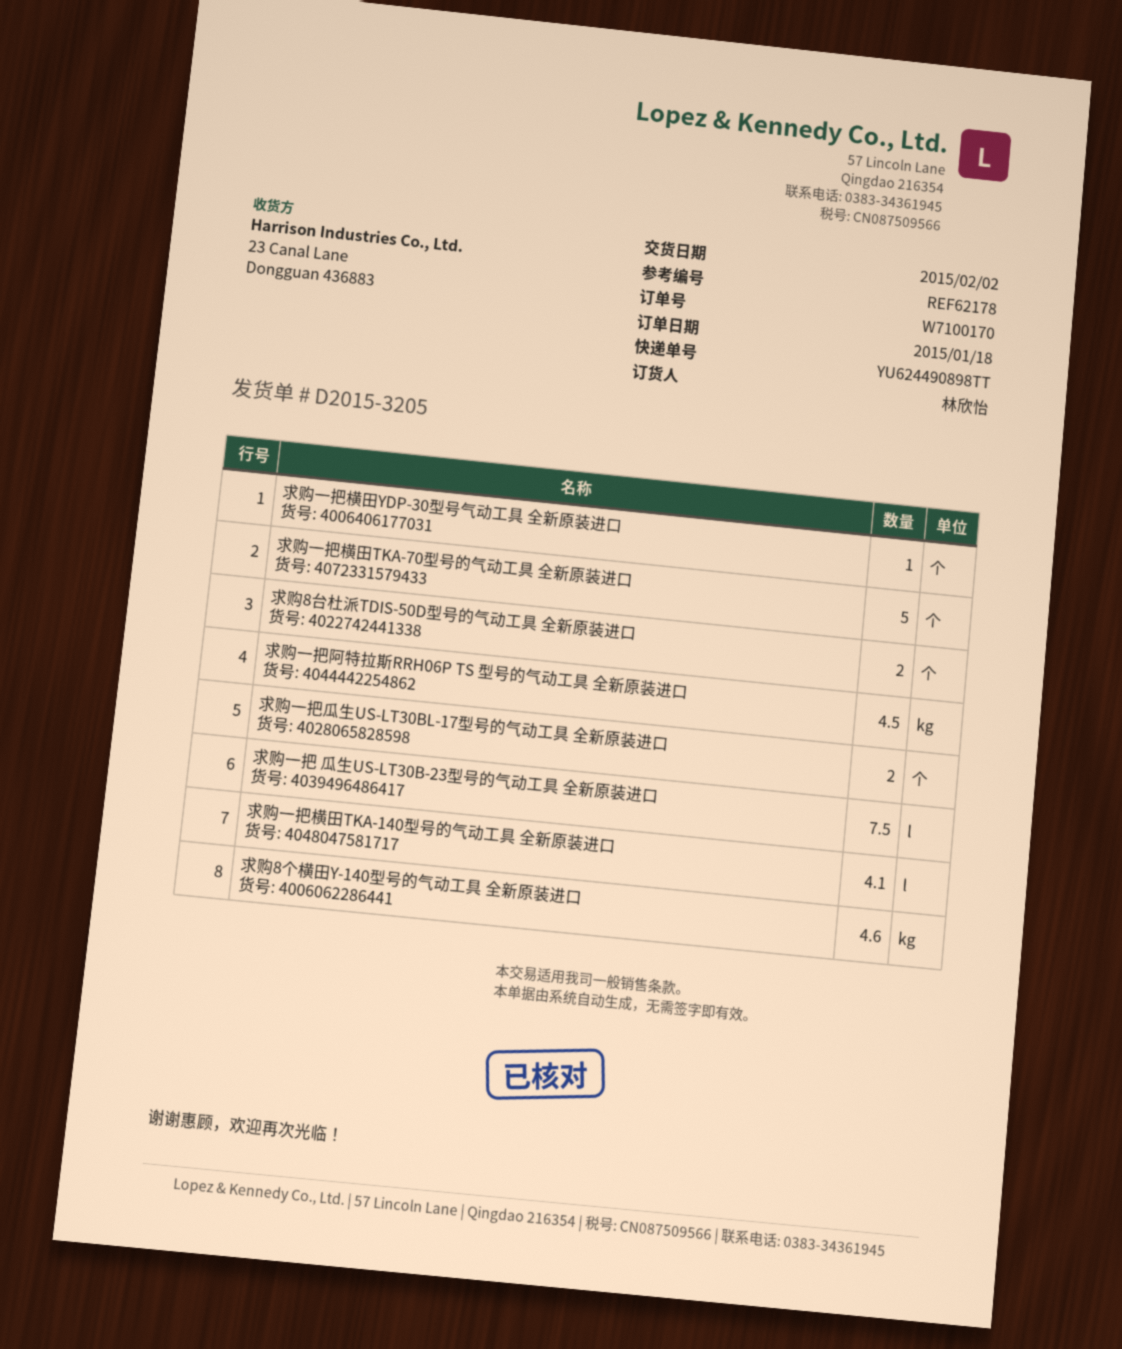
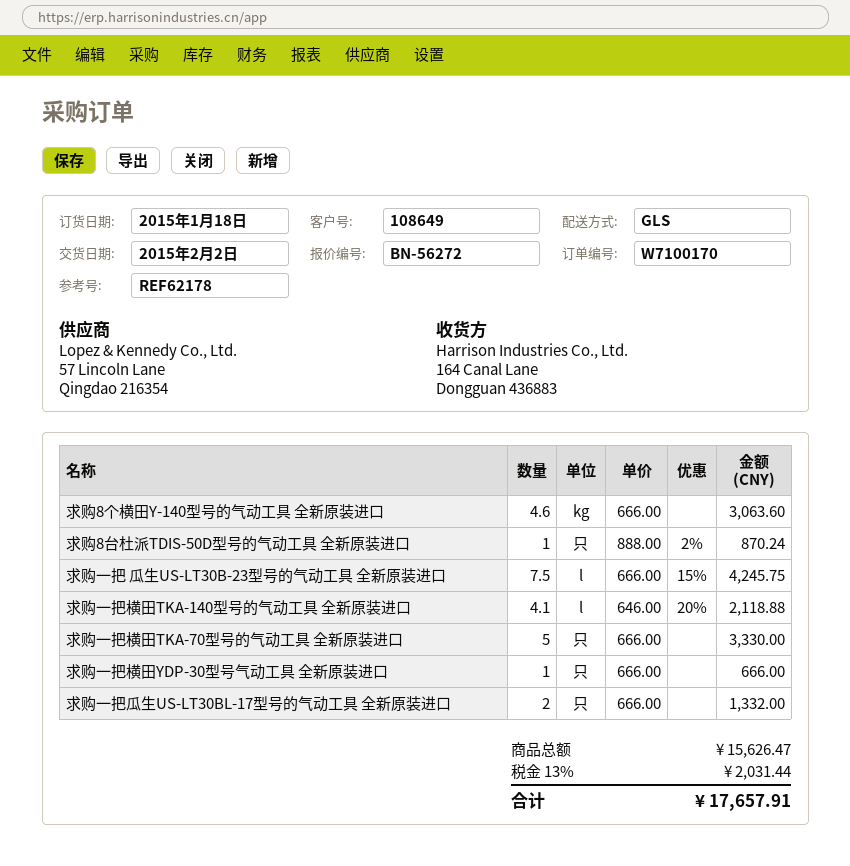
ship to: 23 Canal Lane, Dongguan 436883 -> 164 Canal Lane, Dongguan 436883
求购8台杜派TDIS-50D型号的气动工具 全新原装进口: 2 -> 1
求购一把阿特拉斯RRH06P TS 型号的气动工具 全新原装进口: 4.5 -> none

